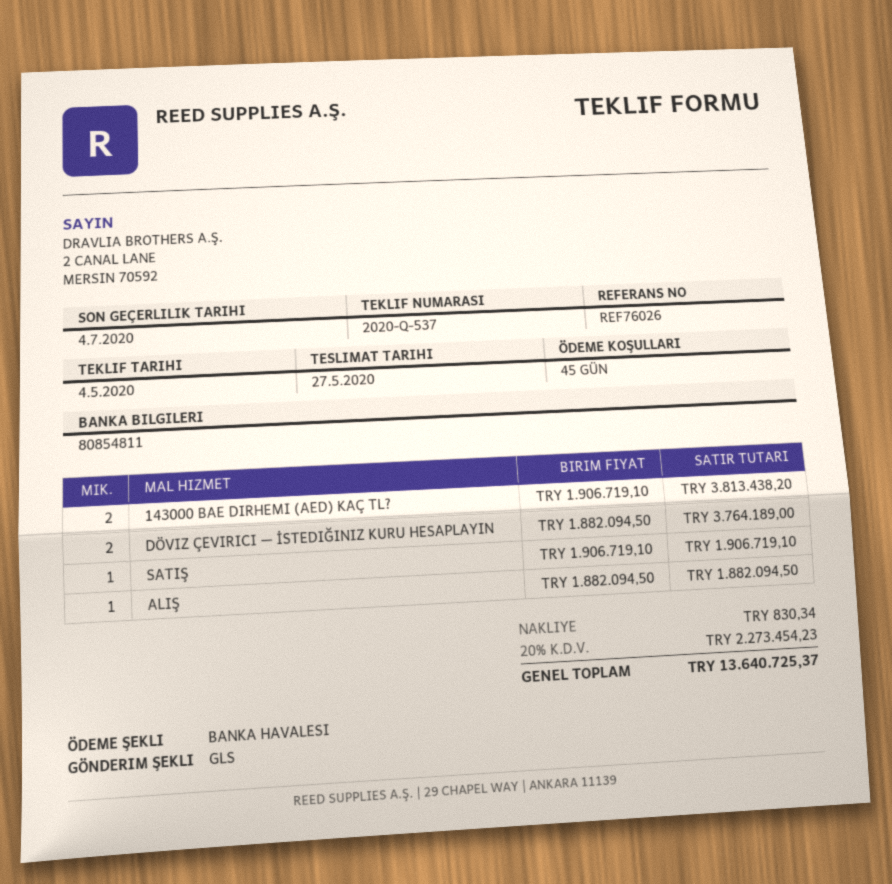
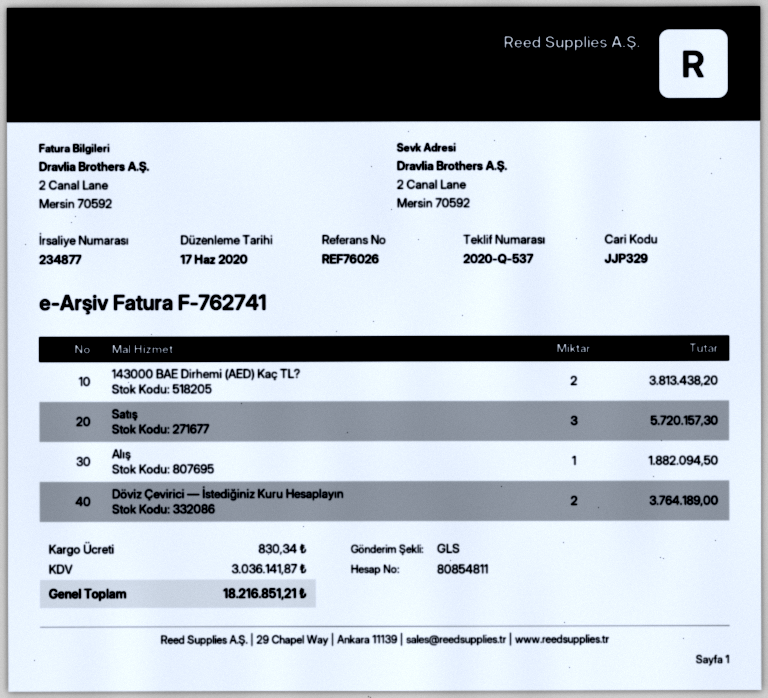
SATIŞ: 1 for 1906719.10 -> 3 for 5720157.30
tax: 2273454.23 -> 3036141.87
total: 13640725.37 -> 18216851.21

